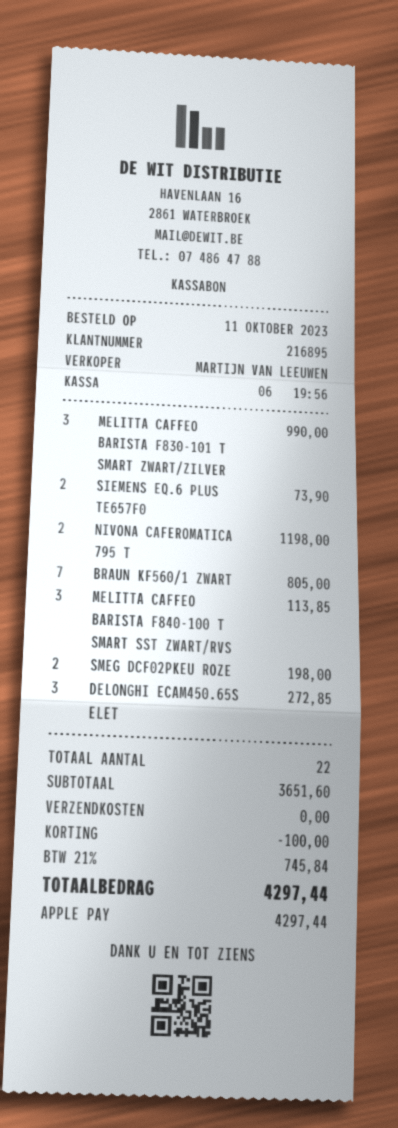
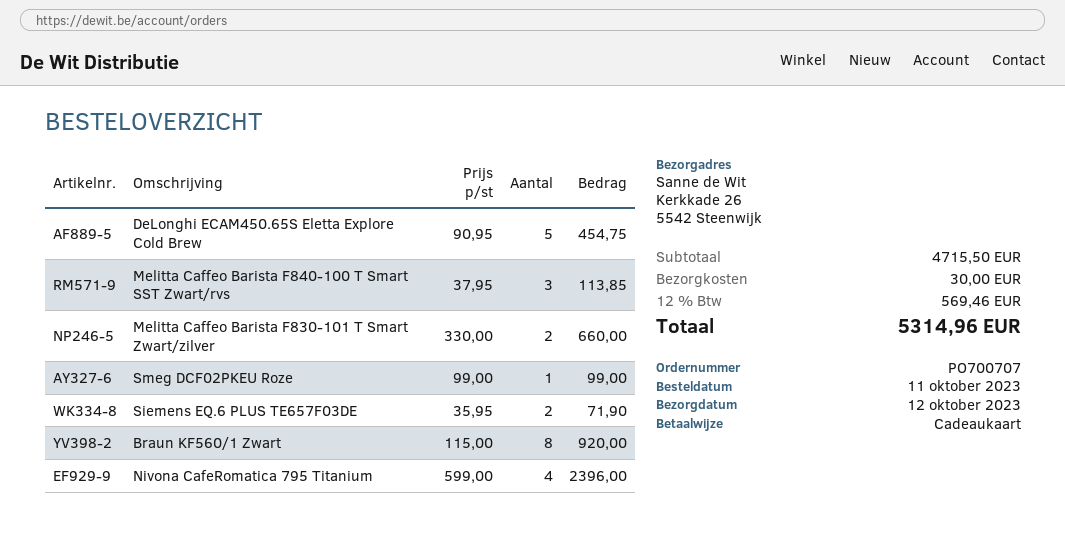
payment method: Apple Pay -> gift card
MELITTA CAFFEO BARISTA F830-101 T SMART ZWART/ZILVER: 3 for 990.00 -> 2 for 660.00
SIEMENS EQ.6 PLUS TE657F0: 2 for 73.90 -> 2 for 71.90
NIVONA CAFEROMATICA 795 T: 2 for 1198.00 -> 4 for 2396.00
BRAUN KF560/1 ZWART: 7 for 805.00 -> 8 for 920.00
SMEG DCF02PKEU ROZE: 2 for 198.00 -> 1 for 99.00
DELONGHI ECAM450.65S ELET: 3 for 272.85 -> 5 for 454.75
subtotal: 3651.60 -> 4715.50
discount: 100.00 -> none
shipping: 0.00 -> 30.00
tax: 21% = 745.84 -> 12% = 569.46
total: 4297.44 -> 5314.96

